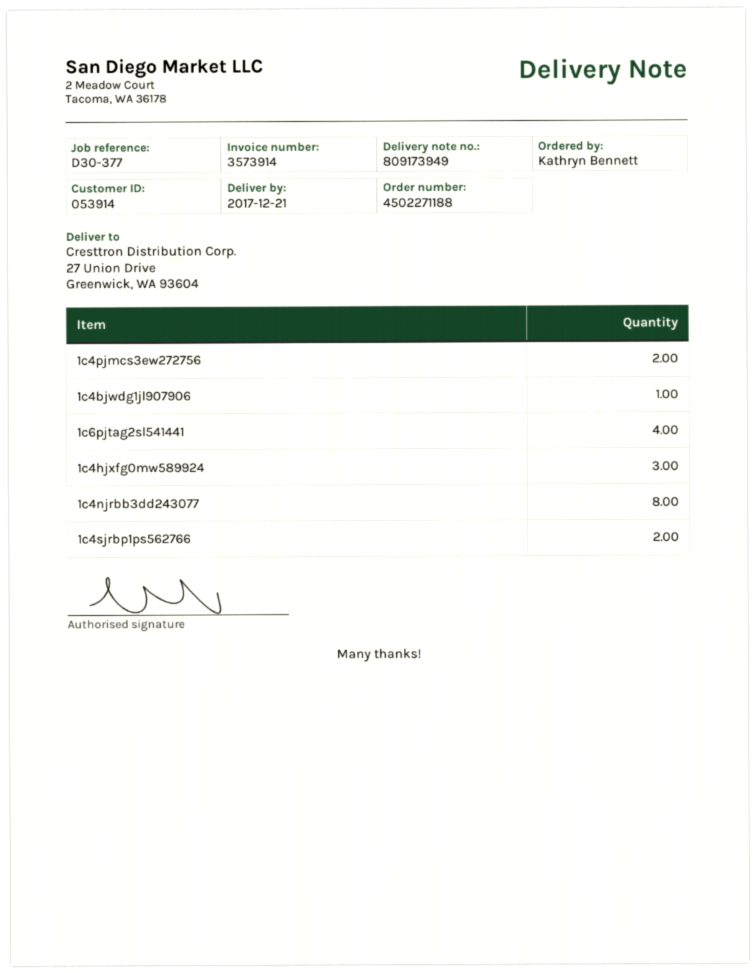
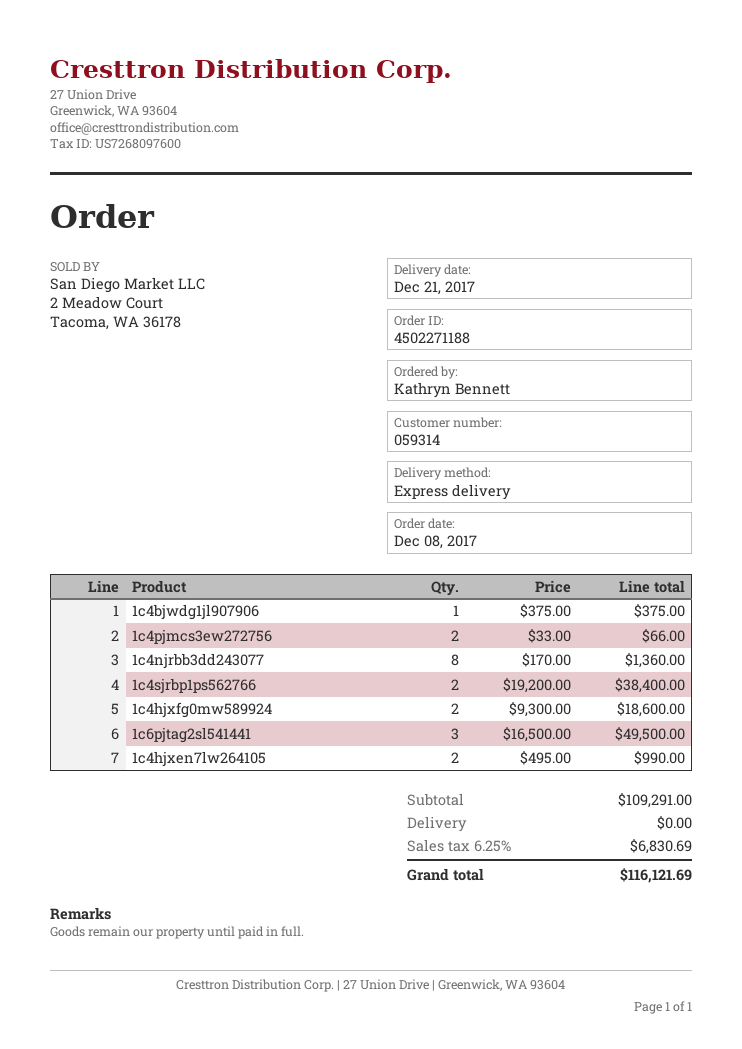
customer number: 053914 -> 059314
1c6pjtag2sl541441: 4 -> 3
1c4hjxfg0mw589924: 3 -> 2
1c4hjxen7lw264105: none -> 2

